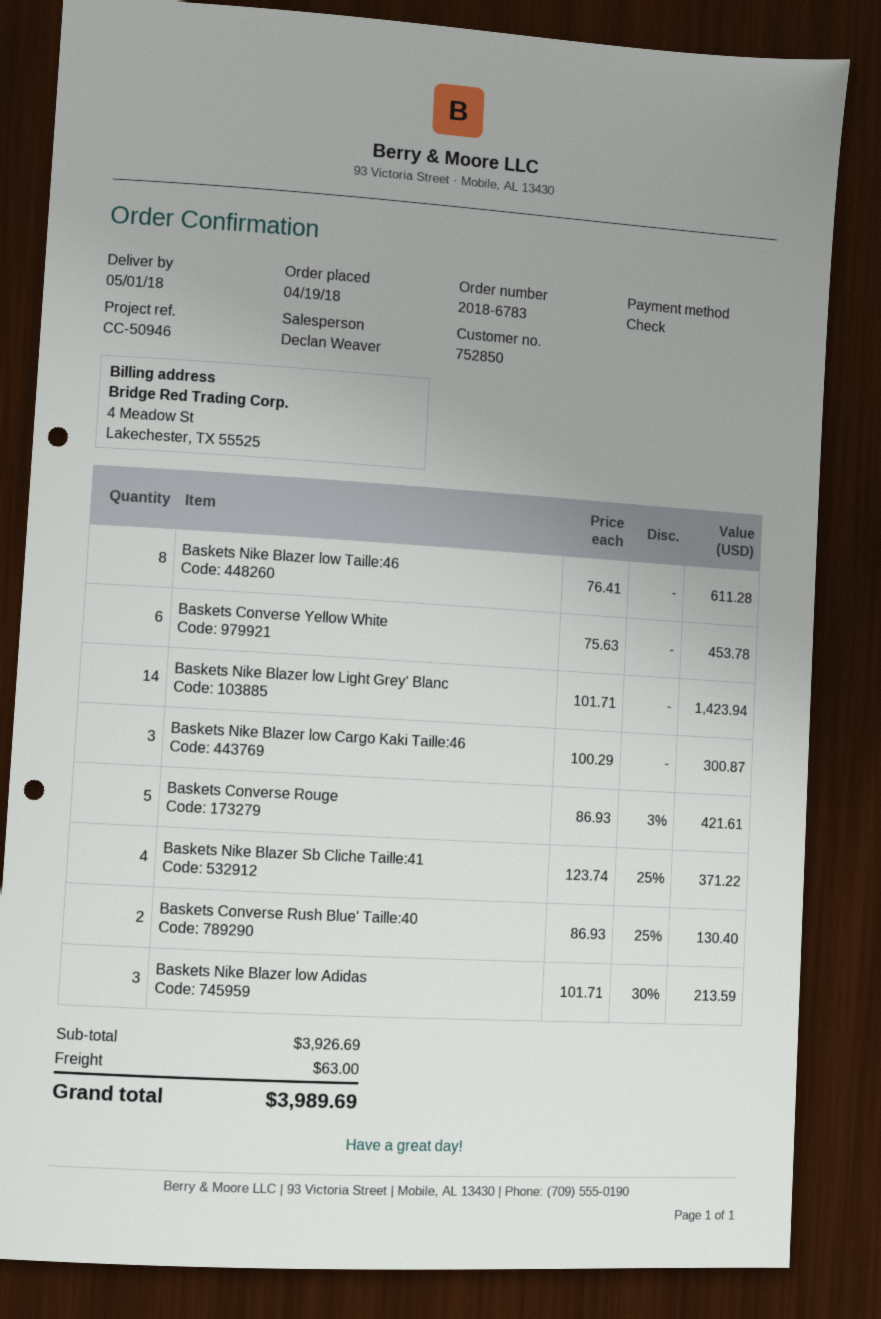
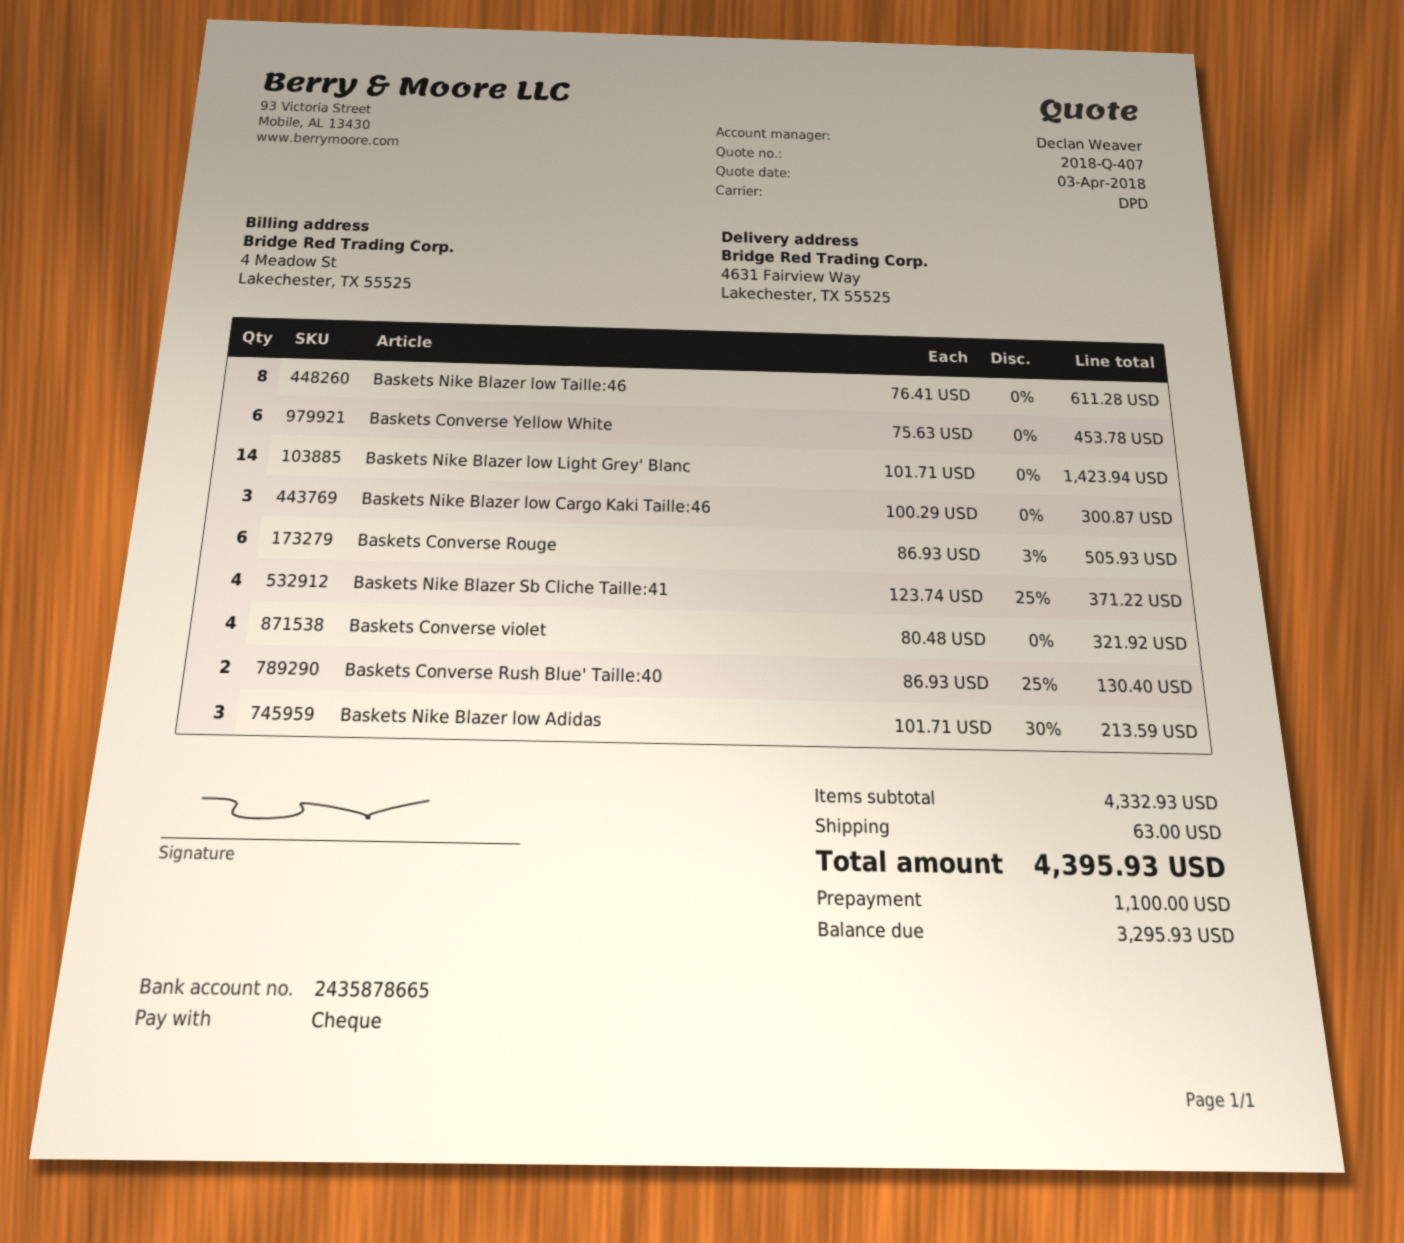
Baskets Converse Rouge: 5 x 86.93 - 3% = 421.61 -> 6 x 86.93 - 3% = 505.93
Baskets Converse violet: none -> 4 x 80.48 = 321.92
subtotal: 3926.69 -> 4332.93
total: 3989.69 -> 4395.93

